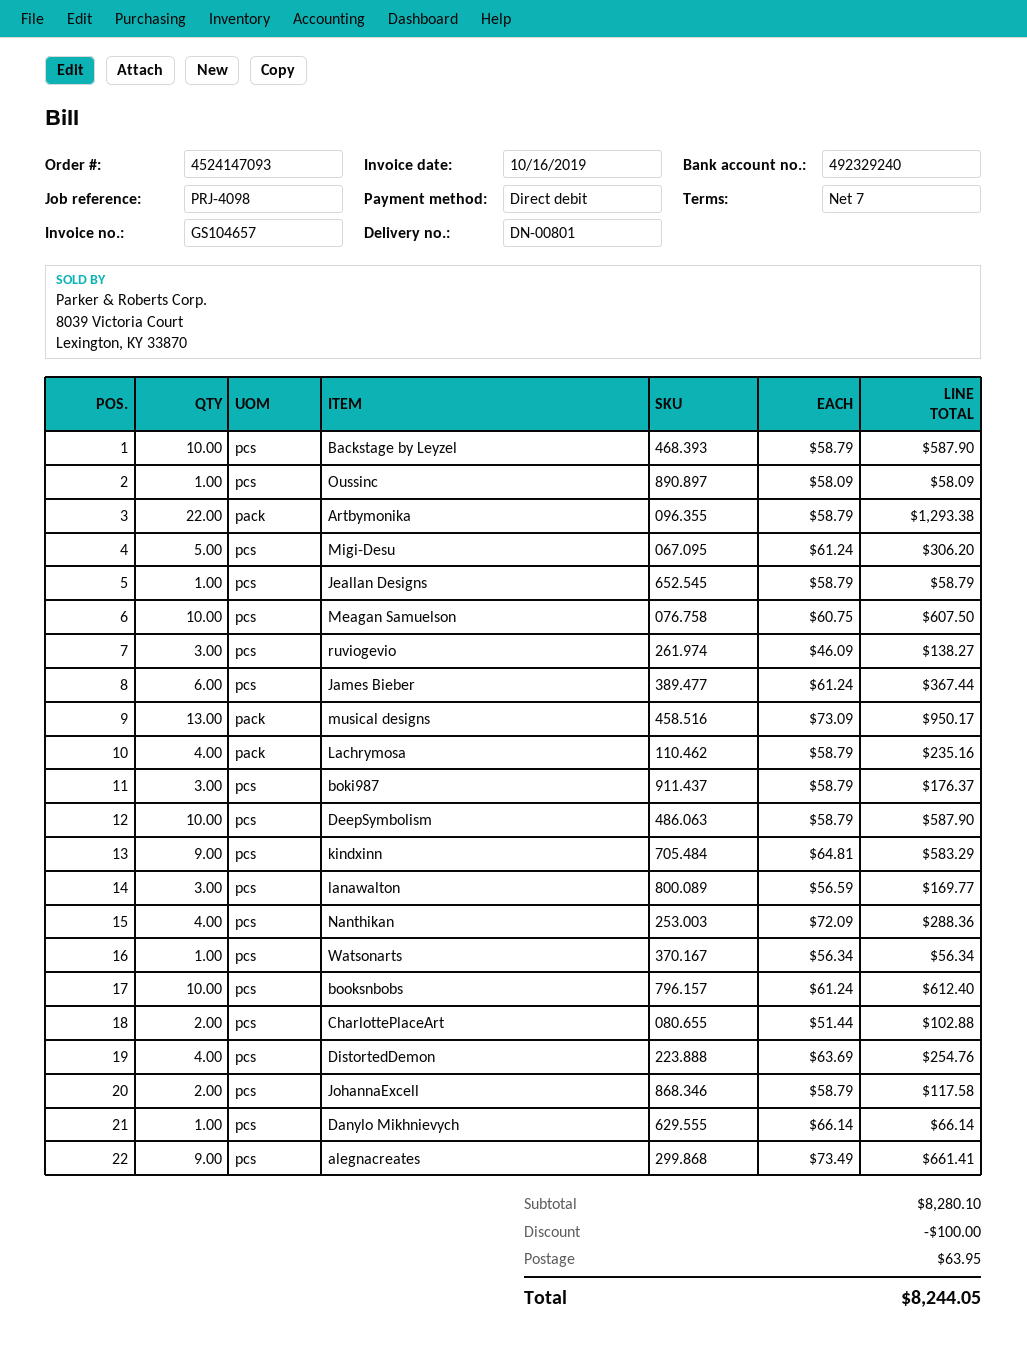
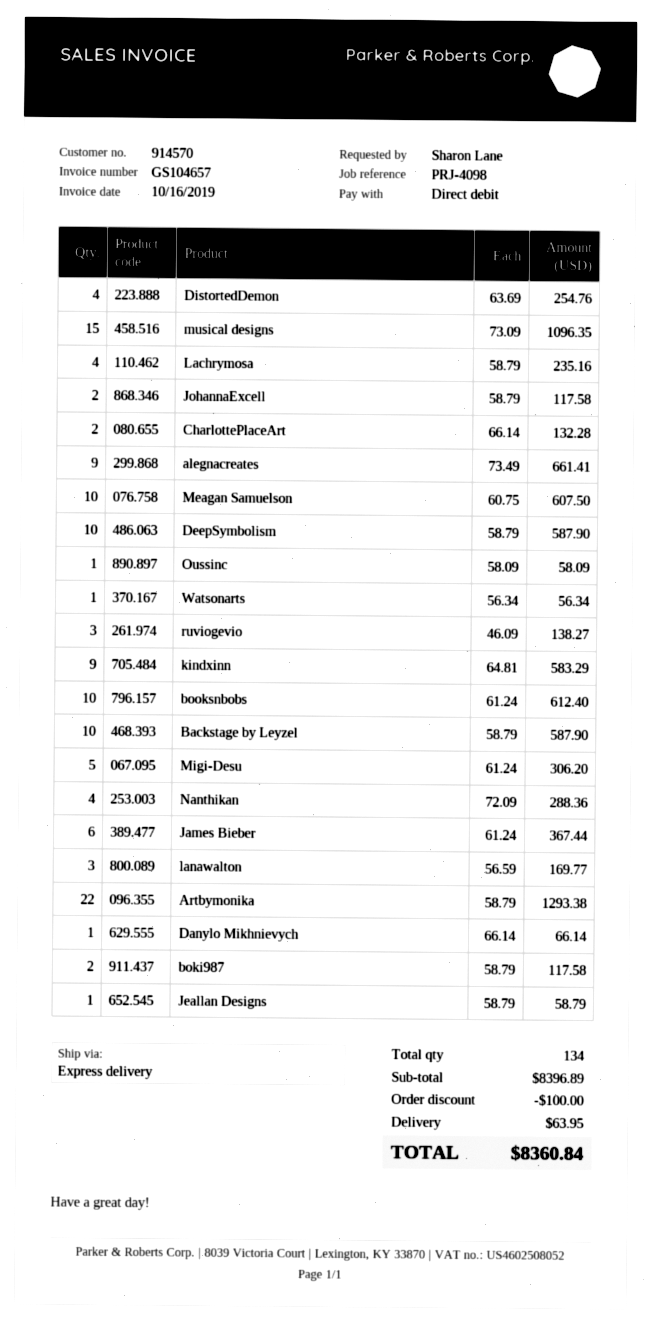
musical designs: 13 x 73.09 = 950.17 -> 15 x 73.09 = 1096.35
boki987: 3 x 58.79 = 176.37 -> 2 x 58.79 = 117.58
CharlottePlaceArt: 2 x 51.44 = 102.88 -> 2 x 66.14 = 132.28
subtotal: 8280.10 -> 8396.89
total: 8244.05 -> 8360.84

